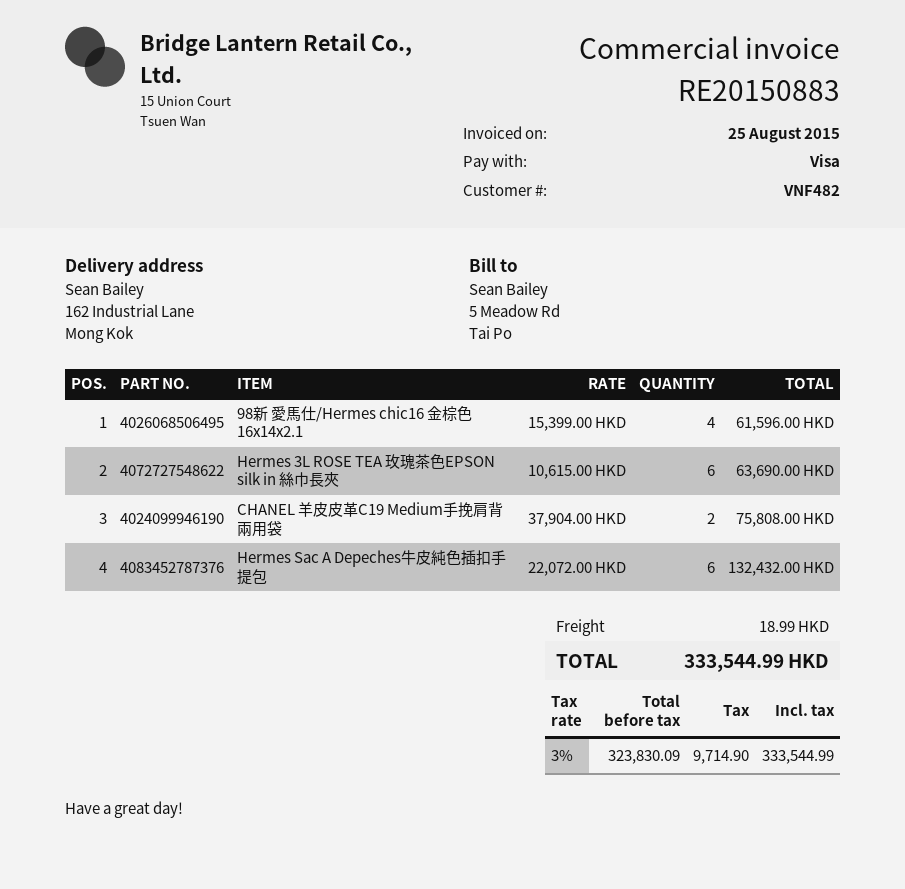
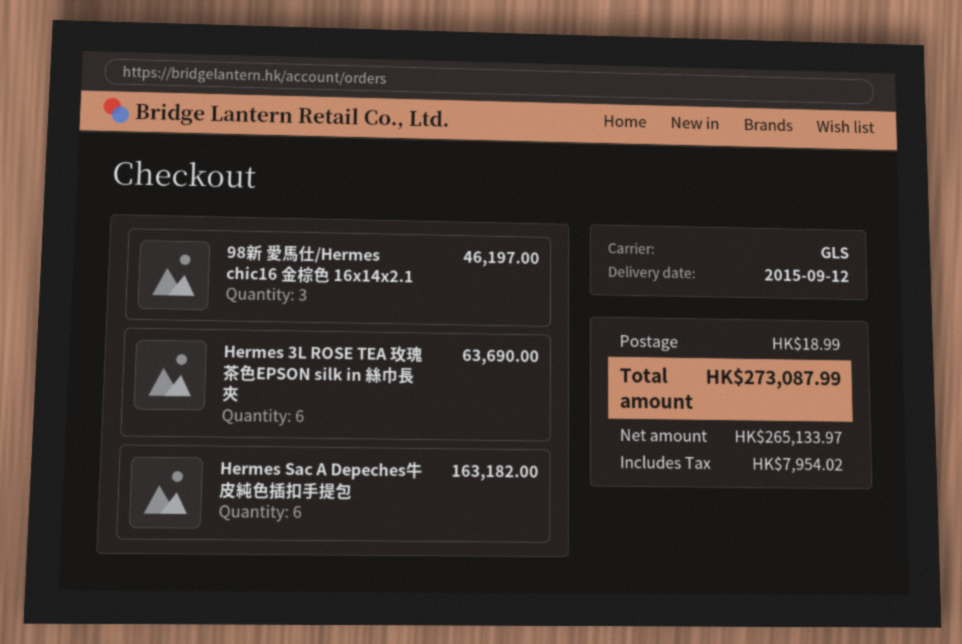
98新 愛馬仕/Hermes chic16 金棕色 16x14x2.1: 4 for 61596.00 -> 3 for 46197.00
CHANEL 羊皮皮革C19 Medium手挽肩背兩用袋: 2 for 75808.00 -> none
Hermes Sac A Depeches牛皮純色插扣手提包: 6 for 132432.00 -> 6 for 163182.00
net: 323830.09 -> 265133.97
tax: 9714.90 -> 7954.02
total: 333544.99 -> 273087.99

